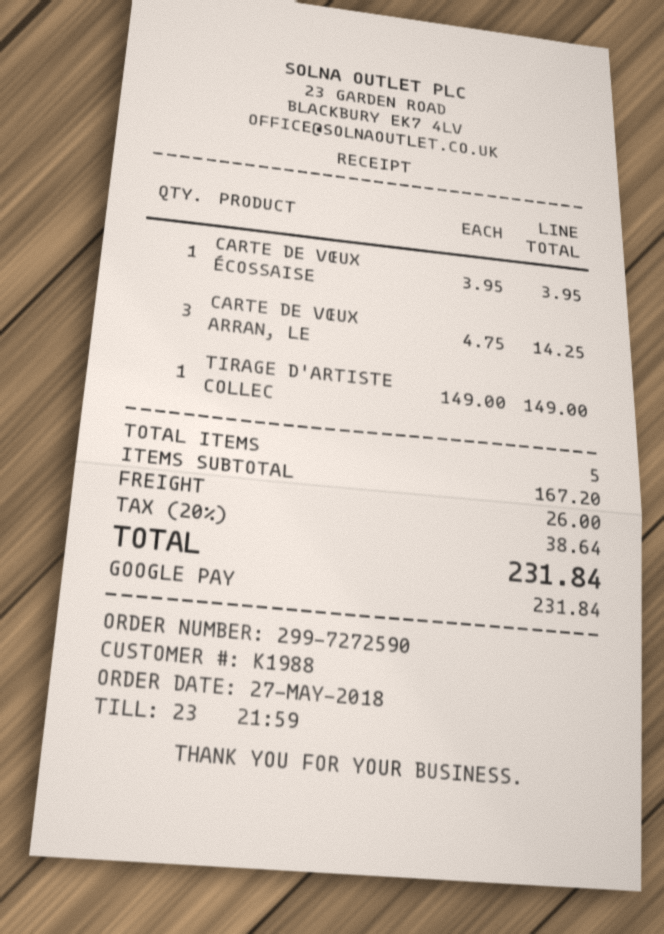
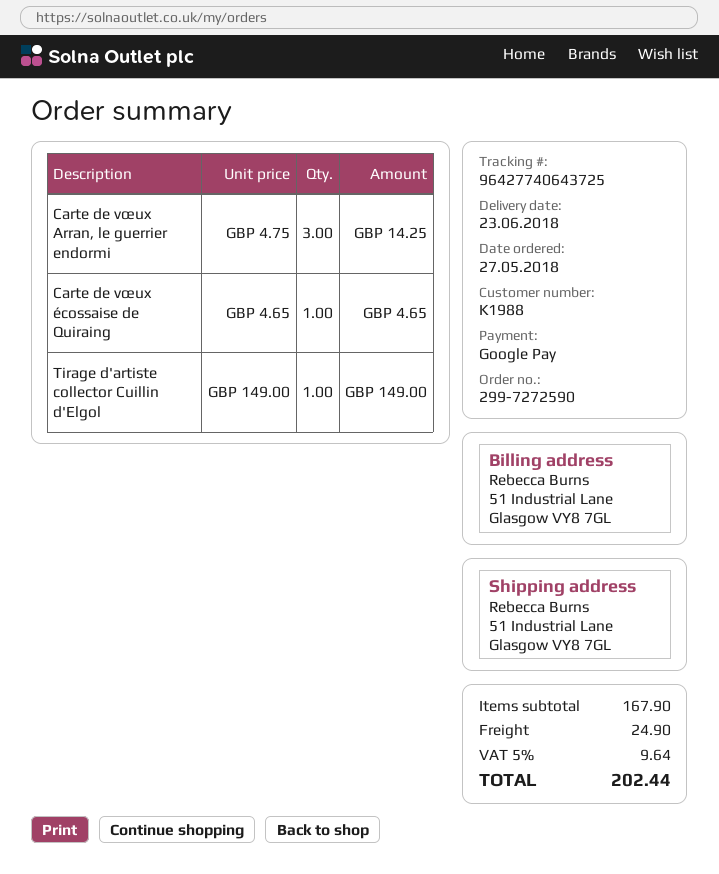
CARTE DE VŒUX ÉCOSSAISE: 1 x 3.95 = 3.95 -> 1 x 4.65 = 4.65
subtotal: 167.20 -> 167.90
shipping: 26.00 -> 24.90
tax: 20% = 38.64 -> 5% = 9.64
total: 231.84 -> 202.44

